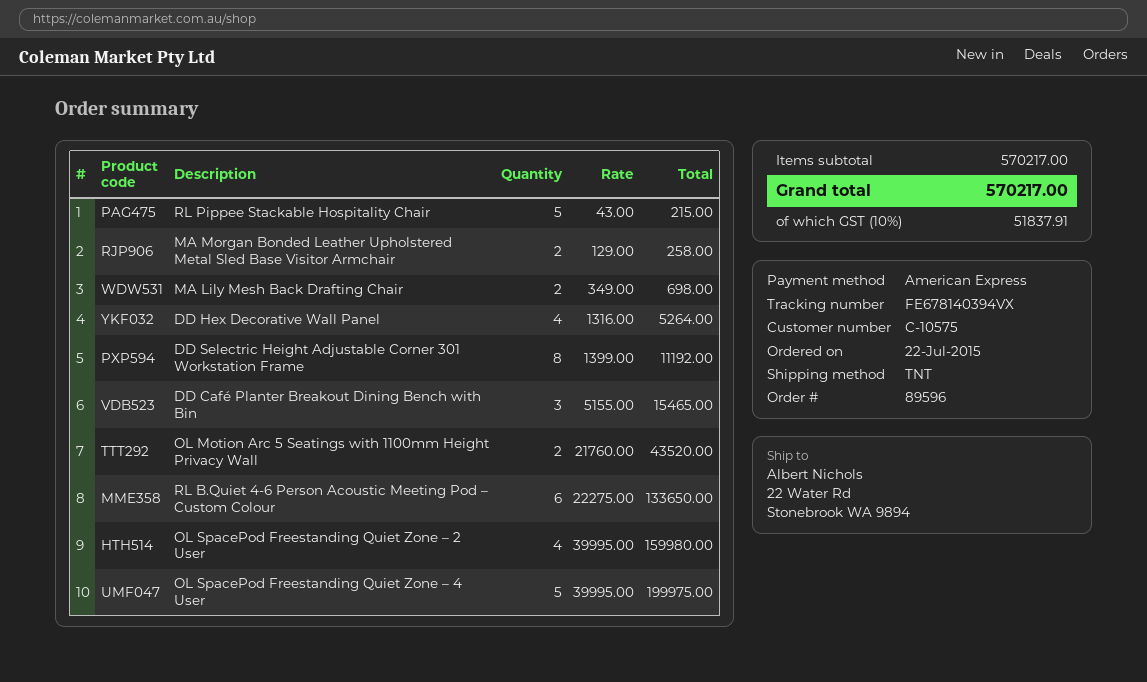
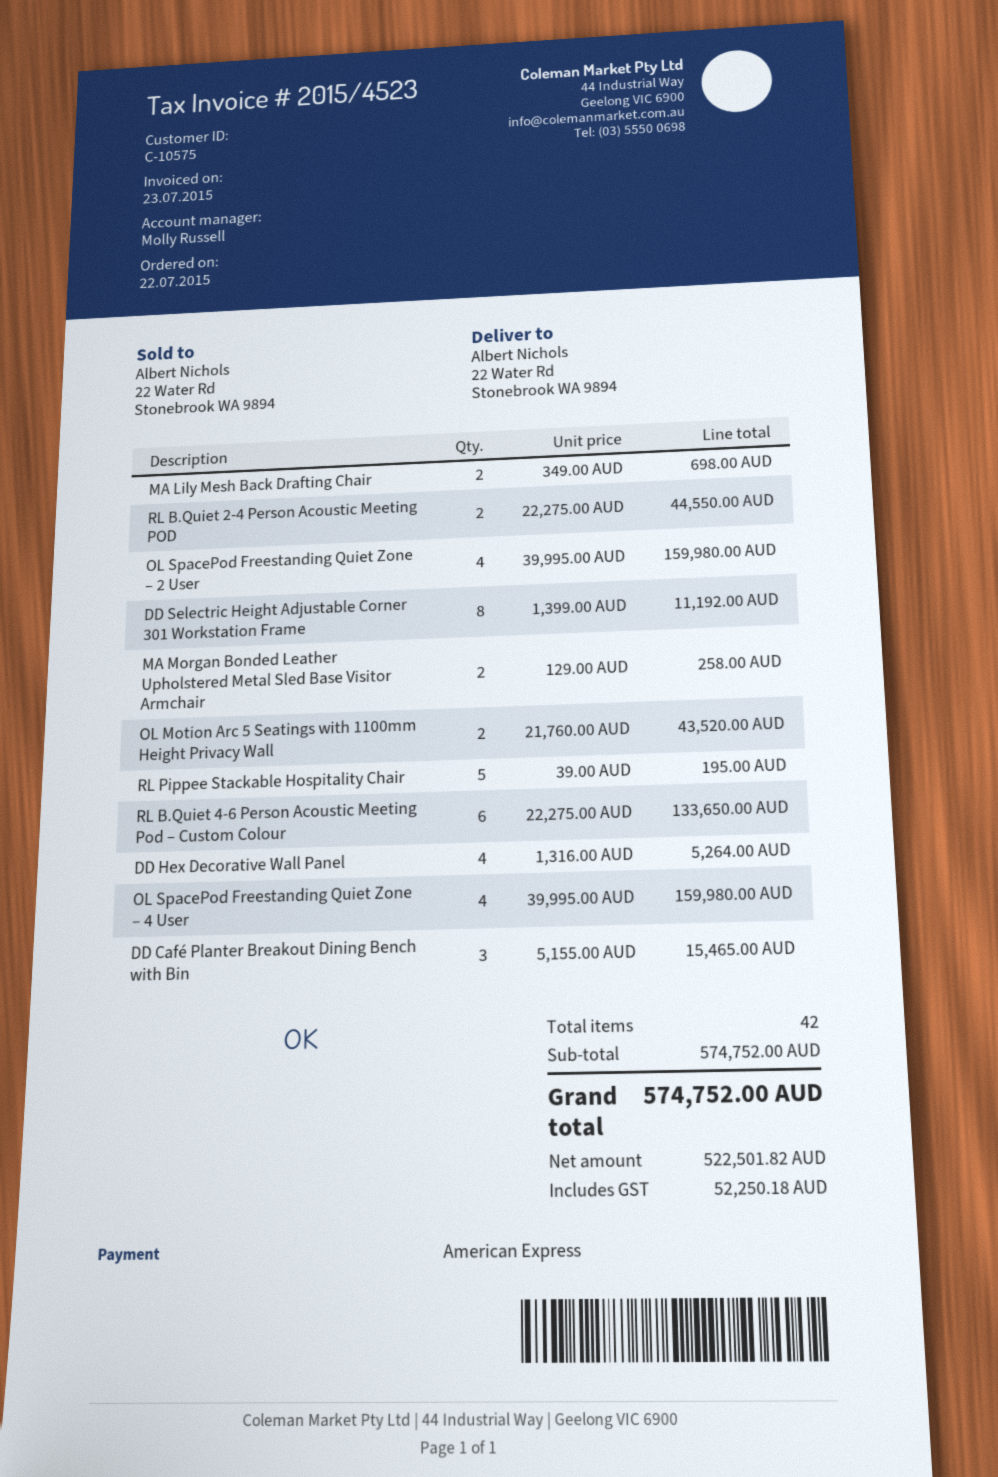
RL Pippee Stackable Hospitality Chair: 5 x 43.00 = 215.00 -> 5 x 39.00 = 195.00
OL SpacePod Freestanding Quiet Zone – 4 User: 5 x 39995.00 = 199975.00 -> 4 x 39995.00 = 159980.00
RL B.Quiet 2-4 Person Acoustic Meeting POD: none -> 2 x 22275.00 = 44550.00
subtotal: 570217.00 -> 574752.00
tax: 51837.91 -> 52250.18
total: 570217.00 -> 574752.00

